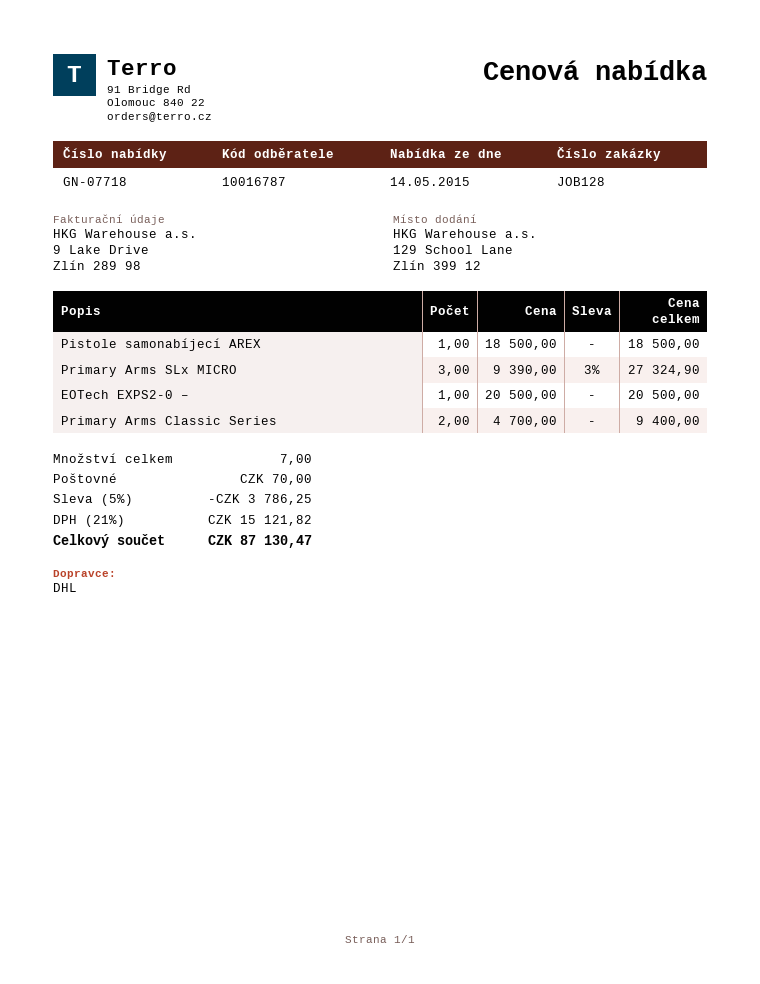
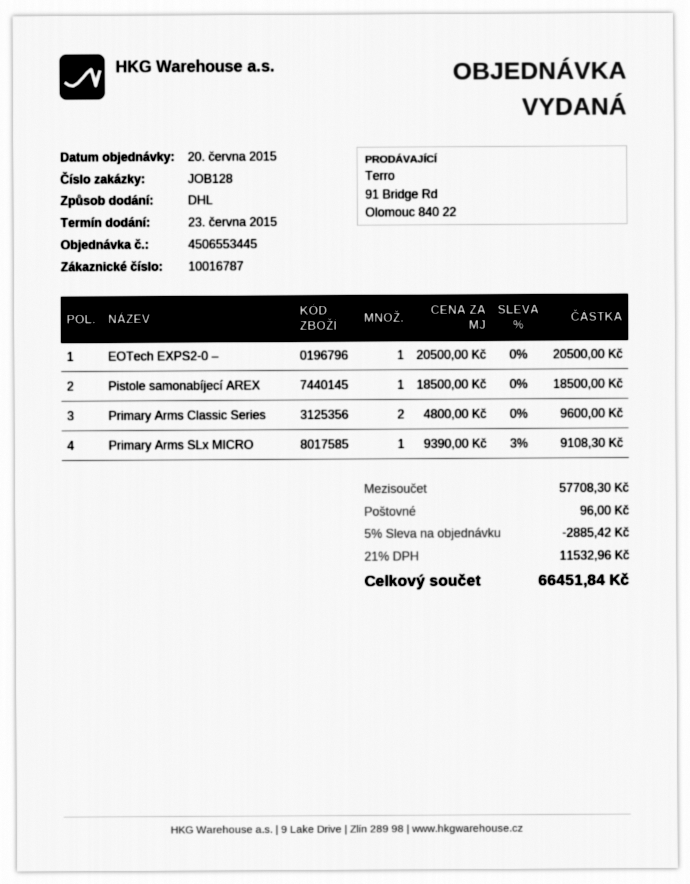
Primary Arms SLx MICRO: 3 x 9390.00 - 3% = 27324.90 -> 1 x 9390.00 - 3% = 9108.30
Primary Arms Classic Series: 2 x 4700.00 = 9400.00 -> 2 x 4800.00 = 9600.00
discount: 5% = 3786.25 -> 5% = 2885.42
shipping: 70.00 -> 96.00
tax: 21% = 15121.82 -> 21% = 11532.96
total: 87130.47 -> 66451.84

